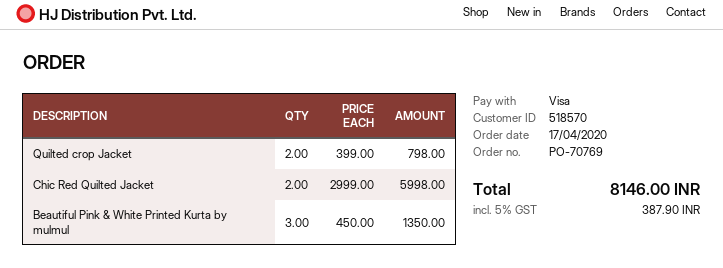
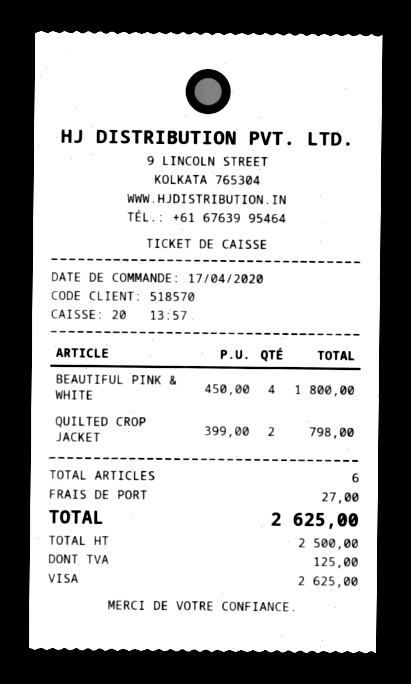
Chic Red Quilted Jacket: 2 x 2999.00 = 5998.00 -> none
Beautiful Pink & White Printed Kurta by mulmul: 3 x 450.00 = 1350.00 -> 4 x 450.00 = 1800.00
shipping: none -> 27.00
tax: 387.90 -> 125.00
total: 8146.00 -> 2625.00

